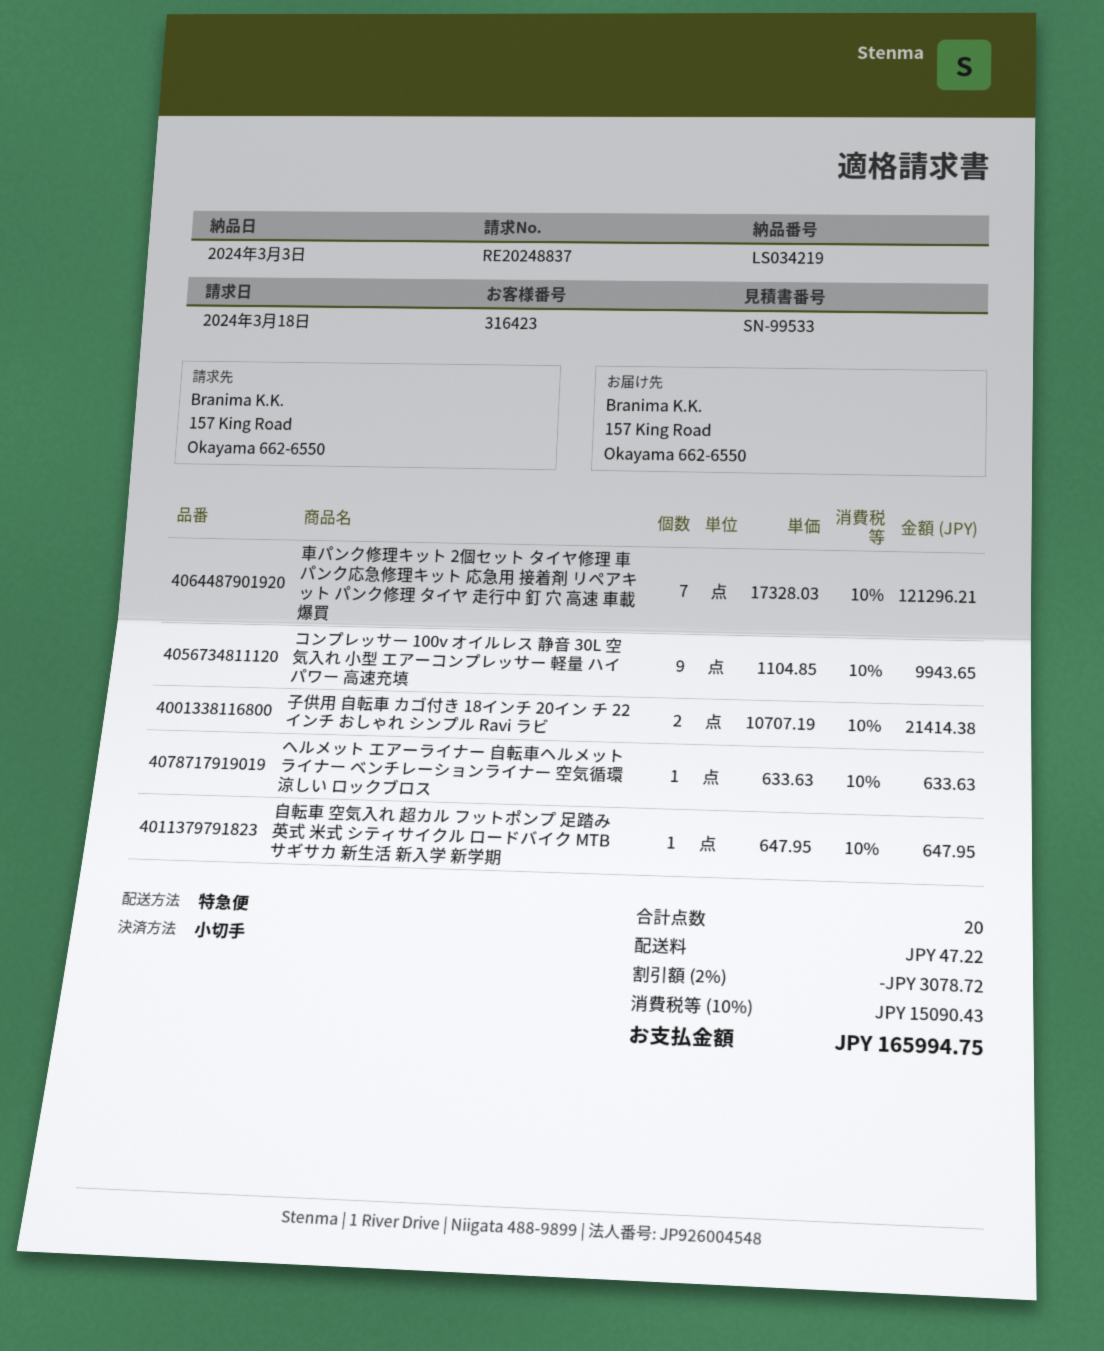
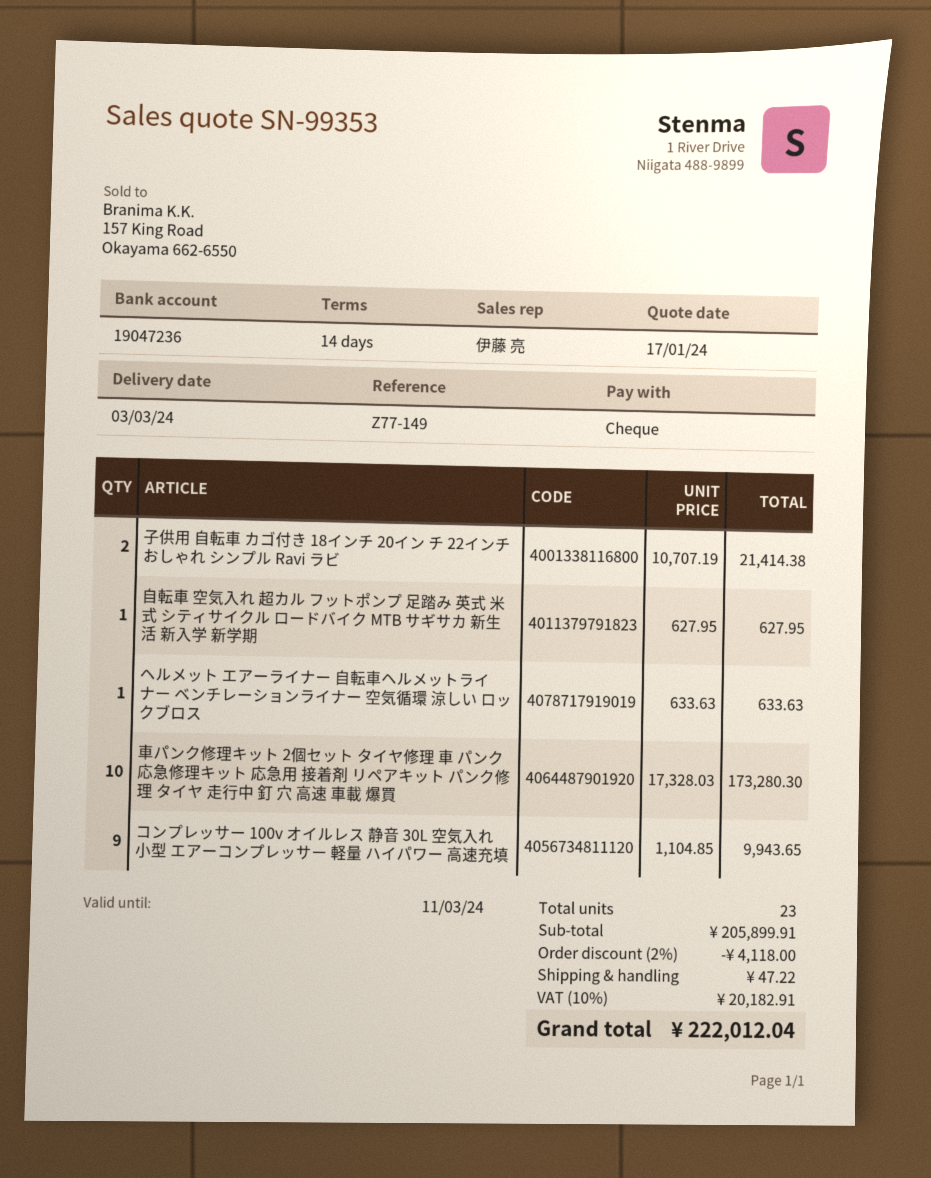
quote number: SN-99533 -> SN-99353
車パンク修理キット 2個セット タイヤ修理 車 パンク応急修理キット 応急用 接着剤 リペアキット パンク修理 タイヤ 走行中 釘 穴 高速 車載 爆買: 7 x 17328.03 = 121296.21 -> 10 x 17328.03 = 173280.30
自転車 空気入れ 超カル フットポンプ 足踏み 英式 米式 シティサイクル ロードバイク MTB サギサカ 新生活 新入学 新学期: 1 x 647.95 = 647.95 -> 1 x 627.95 = 627.95
total quantity: 20 -> 23
discount: 2% = 3078.72 -> 2% = 4118.00
tax: 10% = 15090.43 -> 10% = 20182.91
total: 165994.75 -> 222012.04

